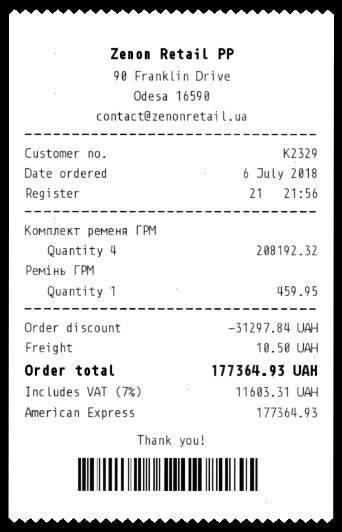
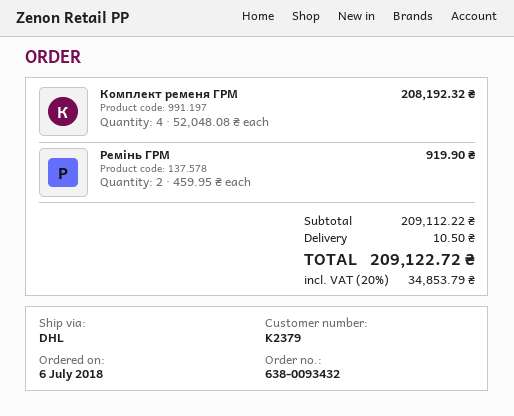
customer number: K2329 -> K2379
Ремінь ГРМ: 1 for 459.95 -> 2 for 919.90
discount: 31297.84 -> none
tax: 7% = 11603.31 -> 20% = 34853.79
total: 177364.93 -> 209122.72

